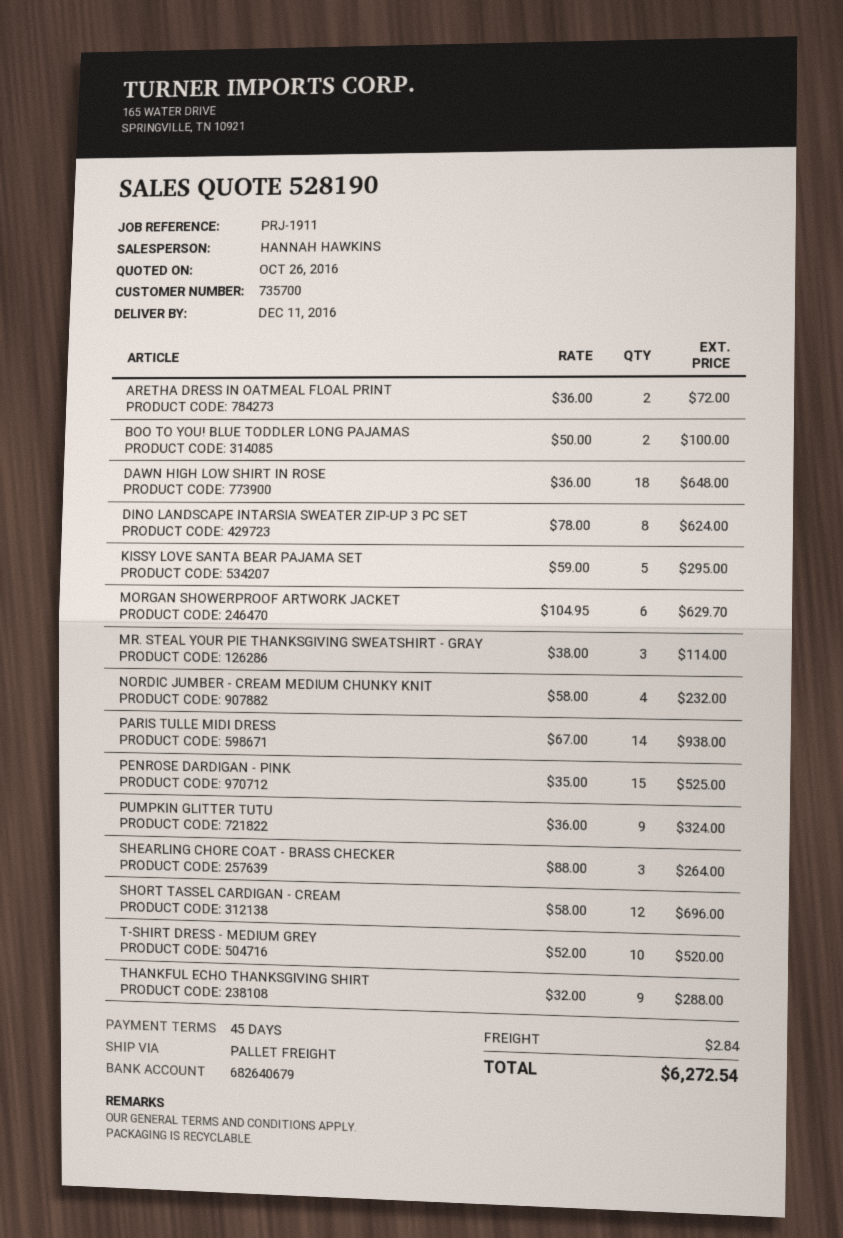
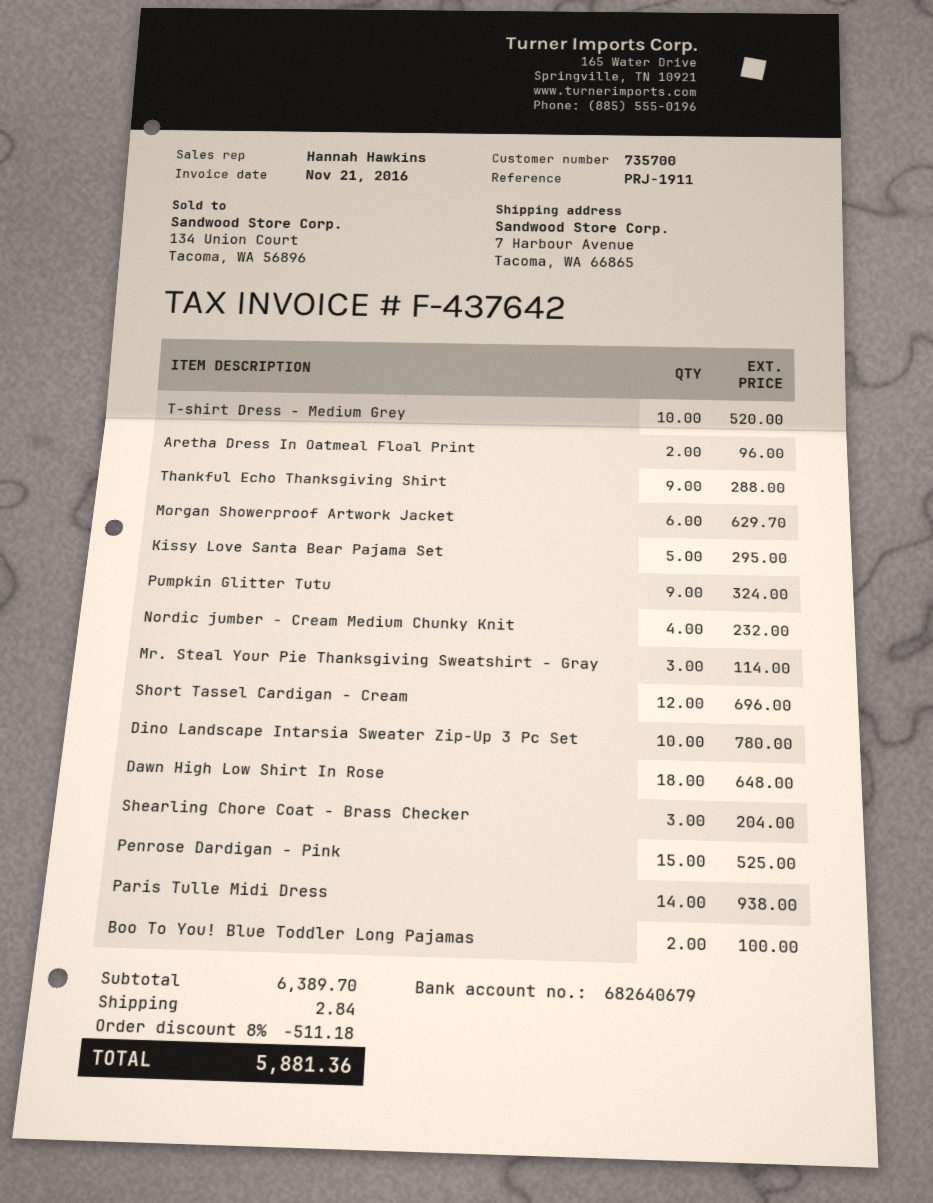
ARETHA DRESS IN OATMEAL FLOAL PRINT: 2 for 72.00 -> 2 for 96.00
DINO LANDSCAPE INTARSIA SWEATER ZIP-UP 3 PC SET: 8 for 624.00 -> 10 for 780.00
SHEARLING CHORE COAT - BRASS CHECKER: 3 for 264.00 -> 3 for 204.00
discount: none -> 8% = 511.18
total: 6272.54 -> 5881.36

